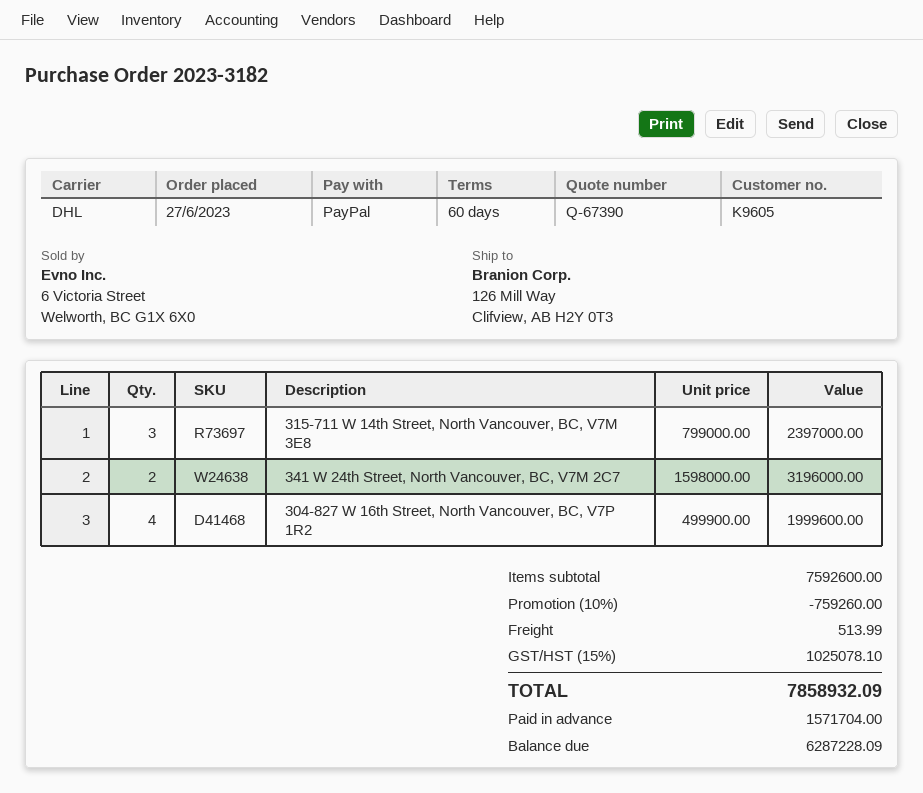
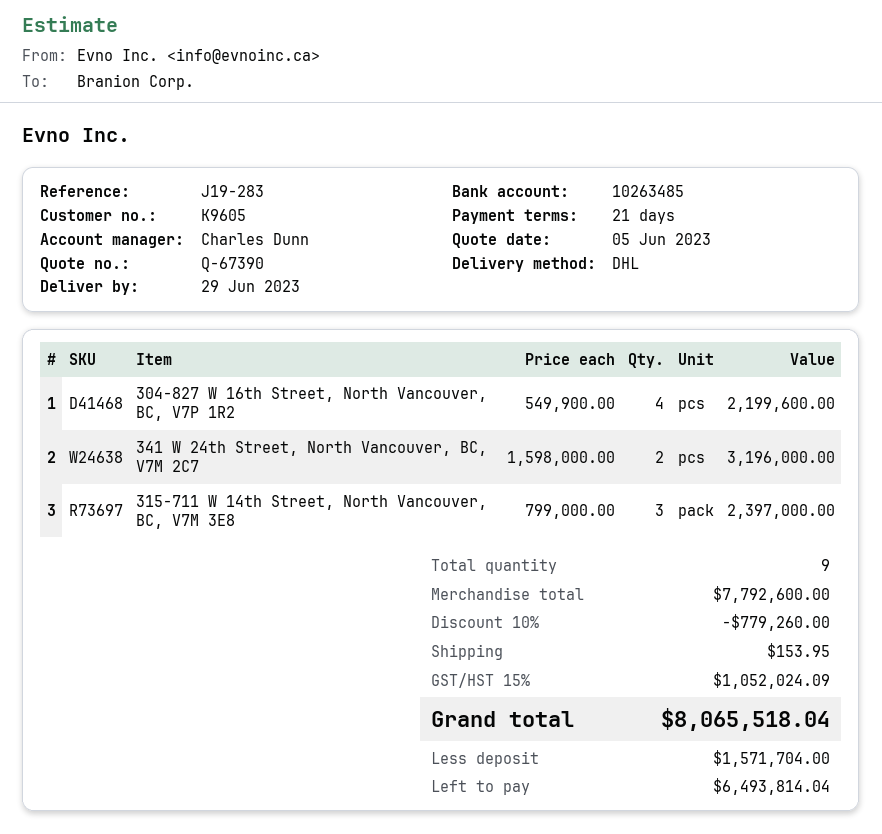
payment terms: 60 days -> 21 days
304-827 W 16th Street, North Vancouver, BC, V7P 1R2: 4 x 499900.00 = 1999600.00 -> 4 x 549900.00 = 2199600.00
subtotal: 7592600.00 -> 7792600.00
discount: 10% = 759260.00 -> 10% = 779260.00
shipping: 513.99 -> 153.95
tax: 15% = 1025078.10 -> 15% = 1052024.09
total: 7858932.09 -> 8065518.04
balance: 6287228.09 -> 6493814.04

